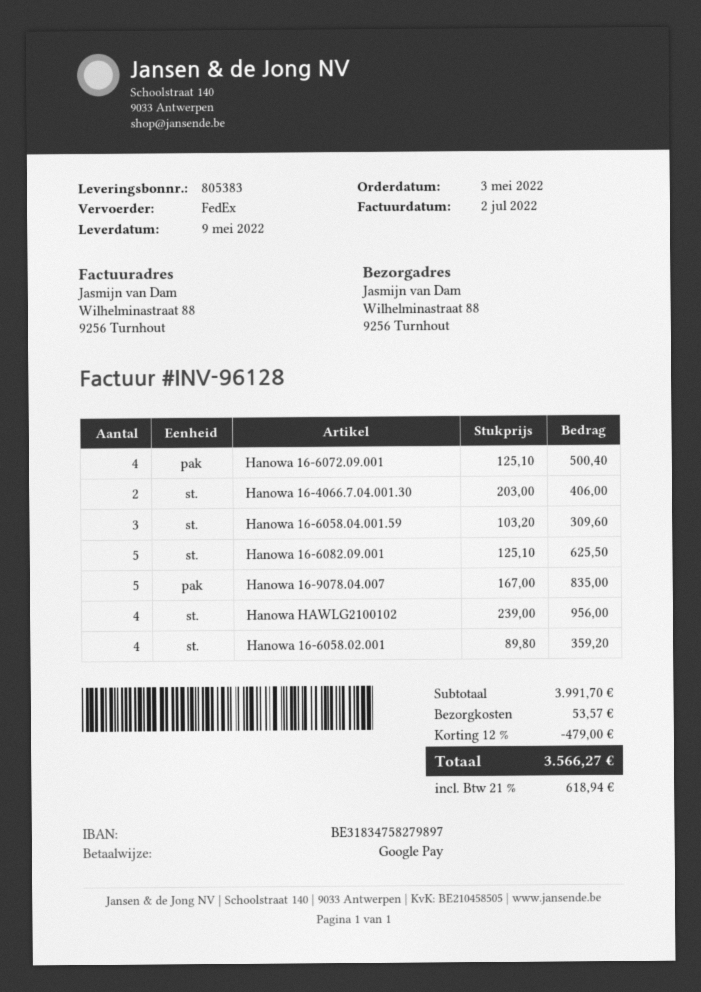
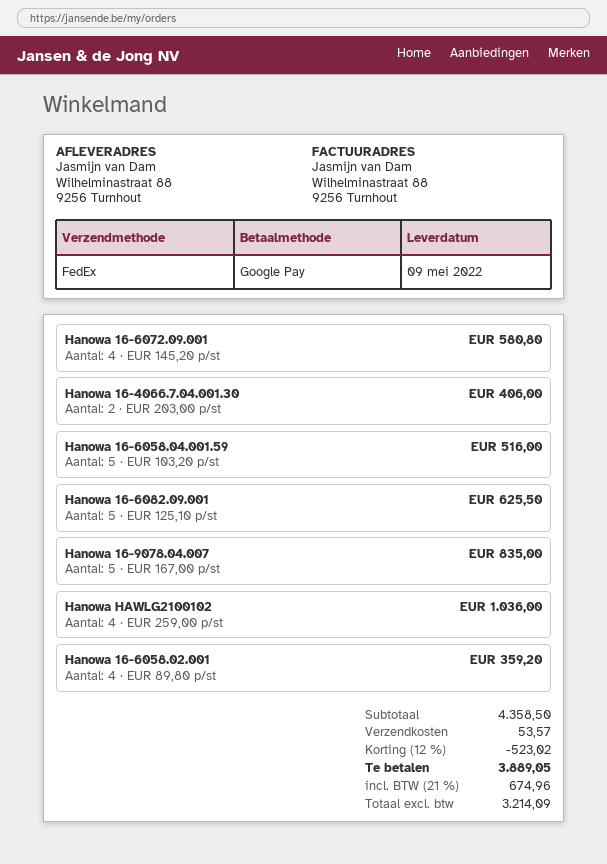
Hanowa 16-6072.09.001: 4 x 125.10 = 500.40 -> 4 x 145.20 = 580.80
Hanowa 16-6058.04.001.59: 3 x 103.20 = 309.60 -> 5 x 103.20 = 516.00
Hanowa HAWLG2100102: 4 x 239.00 = 956.00 -> 4 x 259.00 = 1036.00
subtotal: 3991.70 -> 4358.50
discount: 12% = 479.00 -> 12% = 523.02
tax: 21% = 618.94 -> 21% = 674.96
total: 3566.27 -> 3889.05

